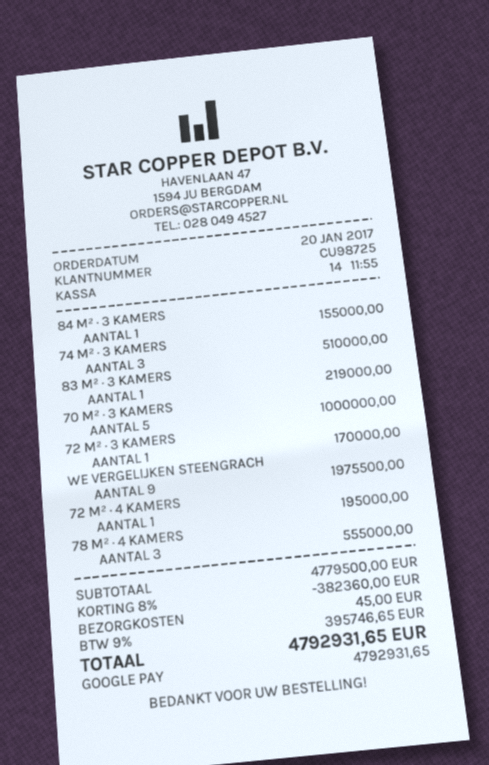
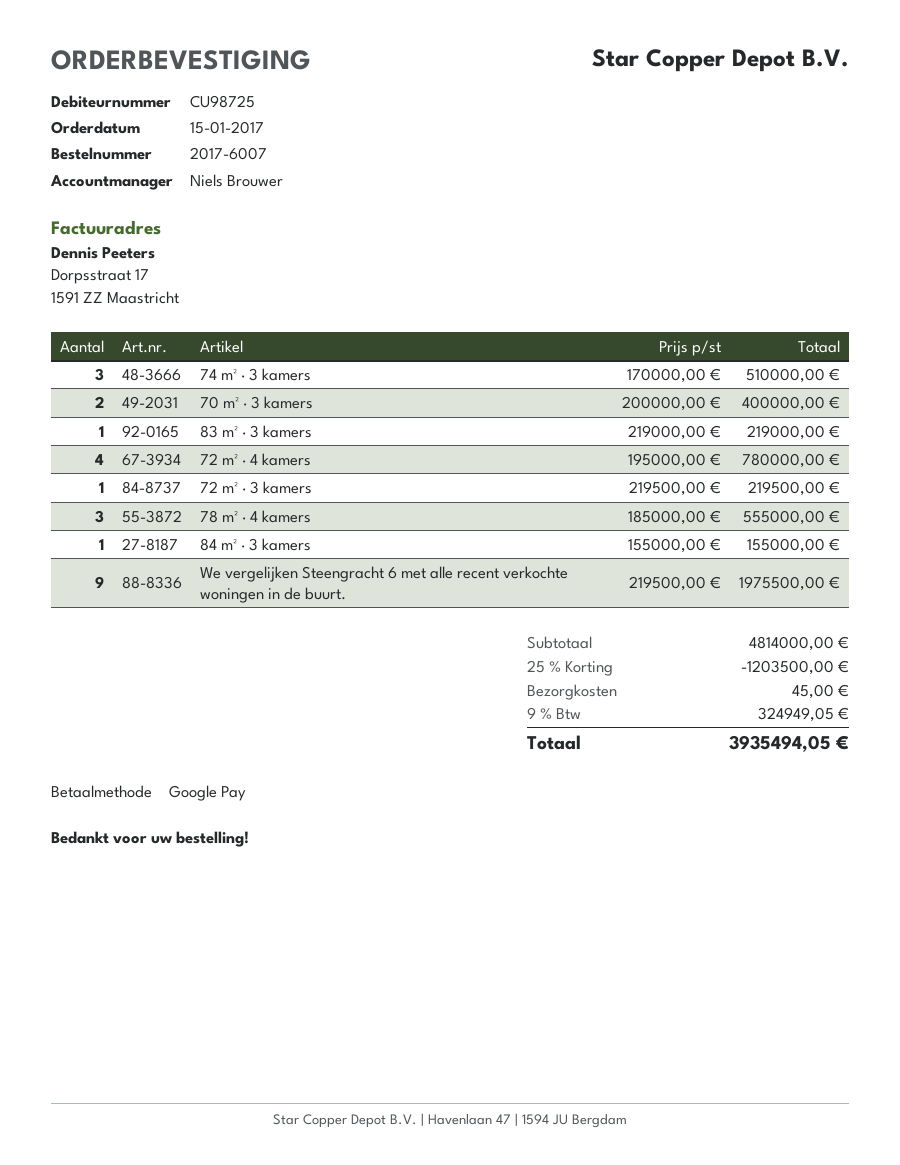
order date: 2017-01-20 -> 2017-01-15
70 M² · 3 KAMERS: 5 for 1000000.00 -> 2 for 400000.00
72 M² · 3 KAMERS: 1 for 170000.00 -> 1 for 219500.00
72 M² · 4 KAMERS: 1 for 195000.00 -> 4 for 780000.00
subtotal: 4779500.00 -> 4814000.00
discount: 8% = 382360.00 -> 25% = 1203500.00
tax: 9% = 395746.65 -> 9% = 324949.05
total: 4792931.65 -> 3935494.05

